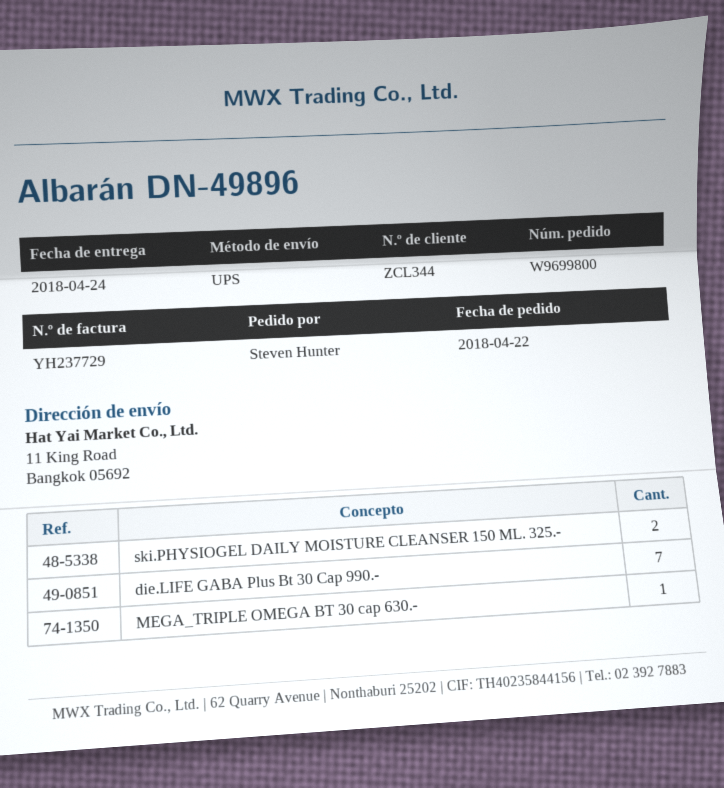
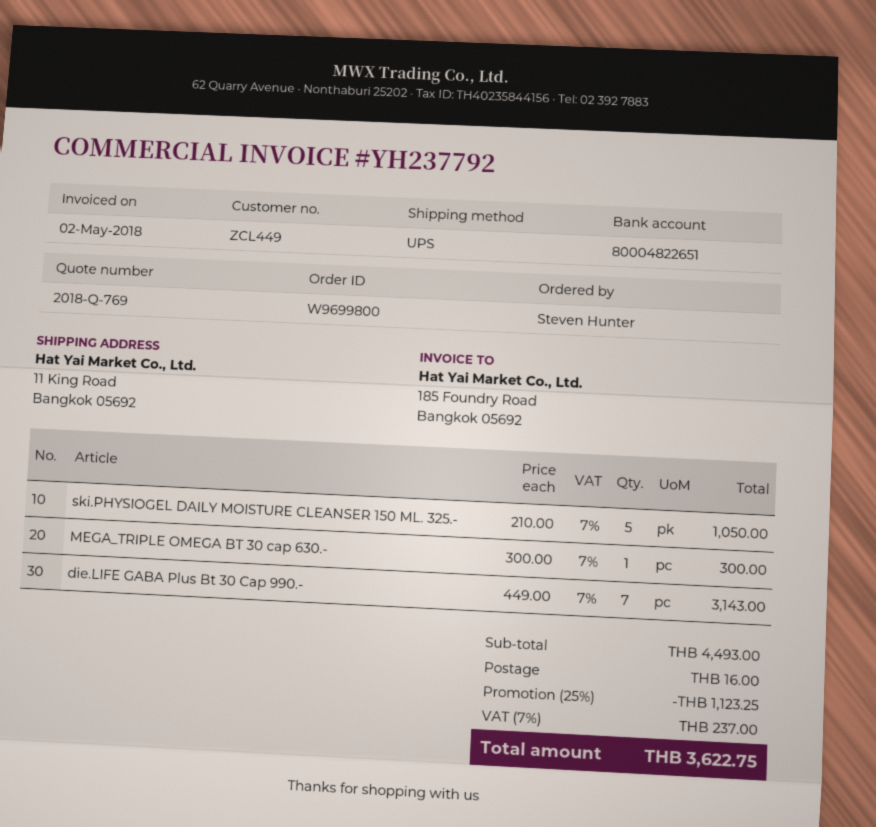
invoice number: YH237729 -> YH237792
customer number: ZCL344 -> ZCL449
ski.PHYSIOGEL DAILY MOISTURE CLEANSER 150 ML. 325.-: 2 -> 5

